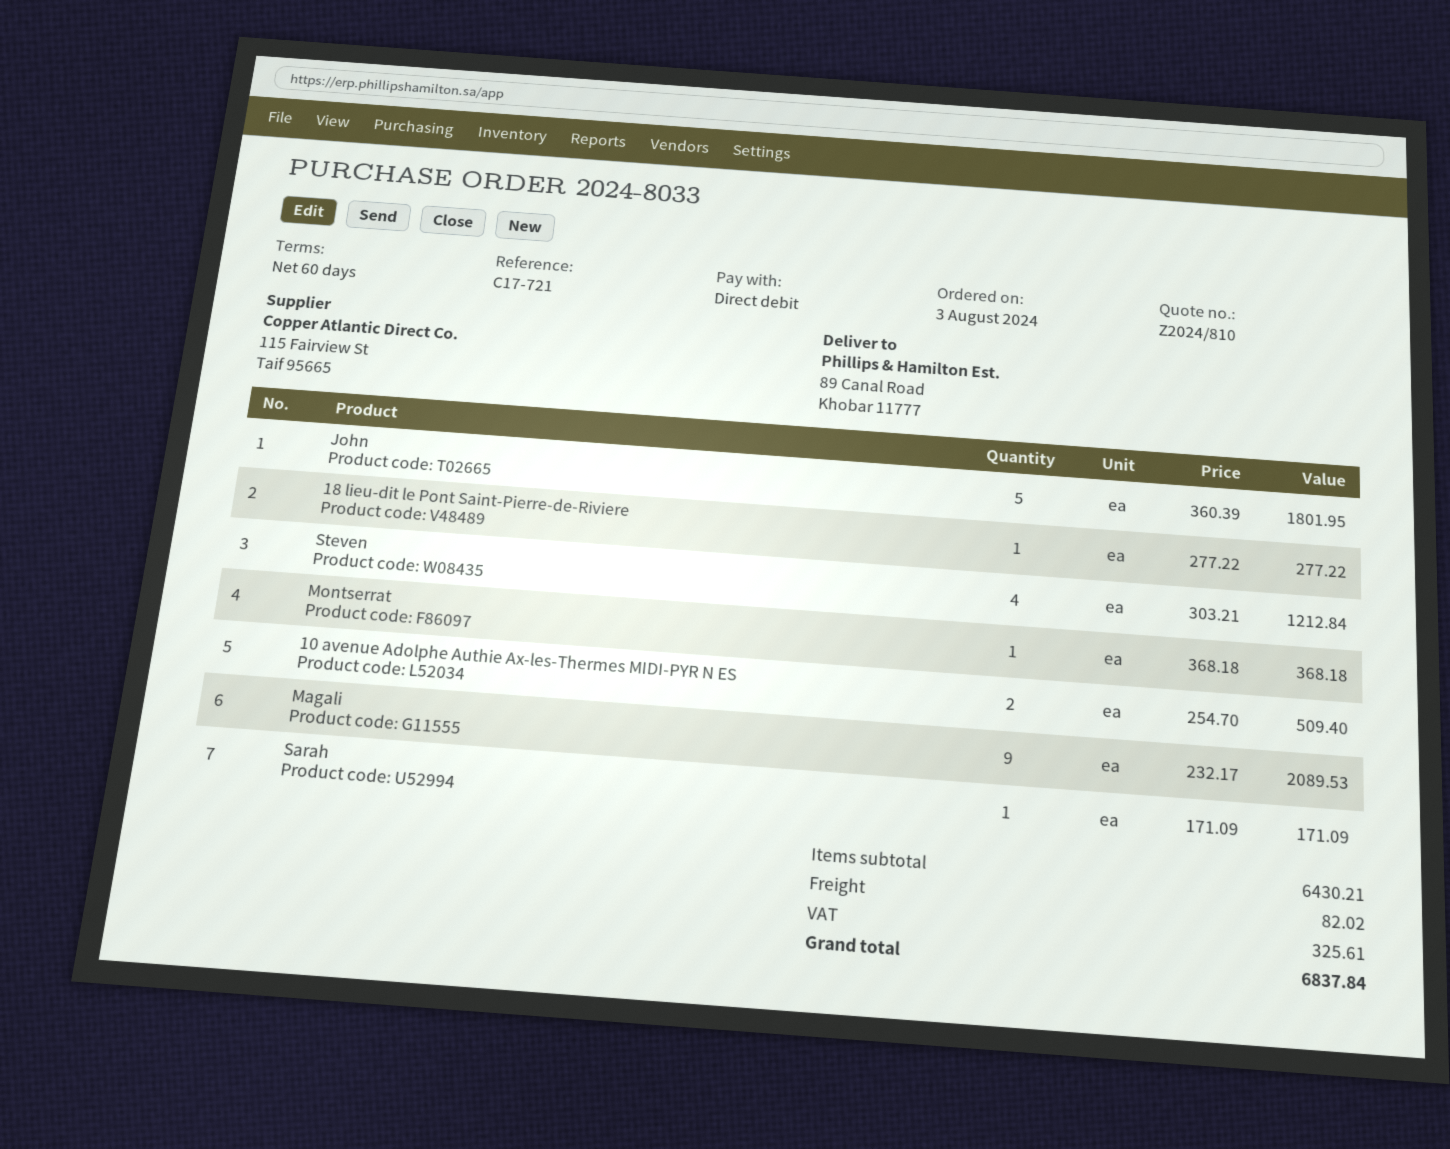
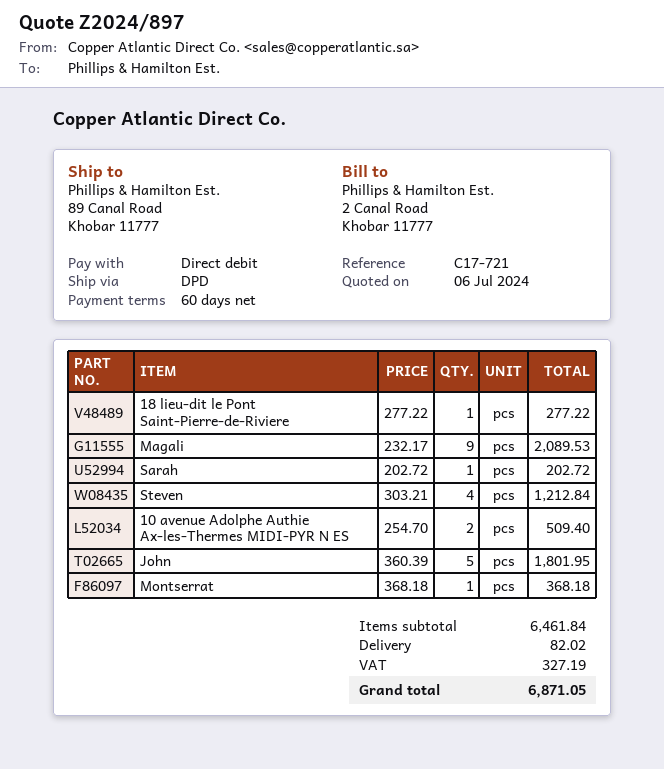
quote number: Z2024/810 -> Z2024/897
Sarah: 1 x 171.09 = 171.09 -> 1 x 202.72 = 202.72
subtotal: 6430.21 -> 6461.84
tax: 325.61 -> 327.19
total: 6837.84 -> 6871.05

